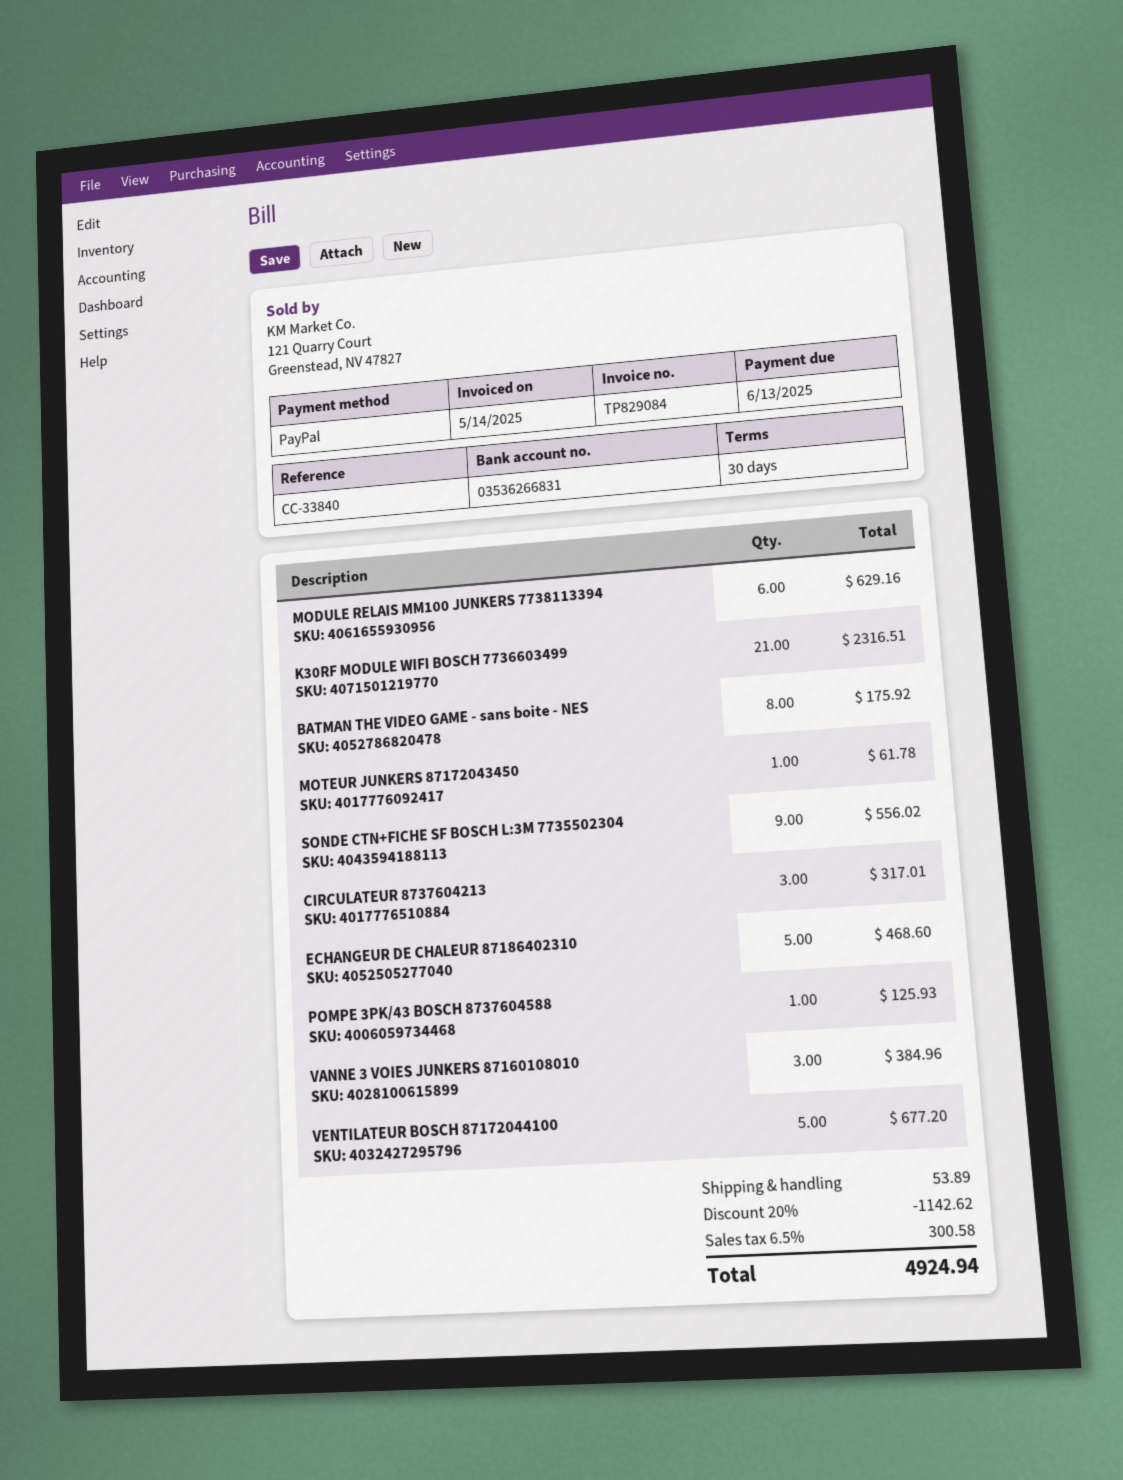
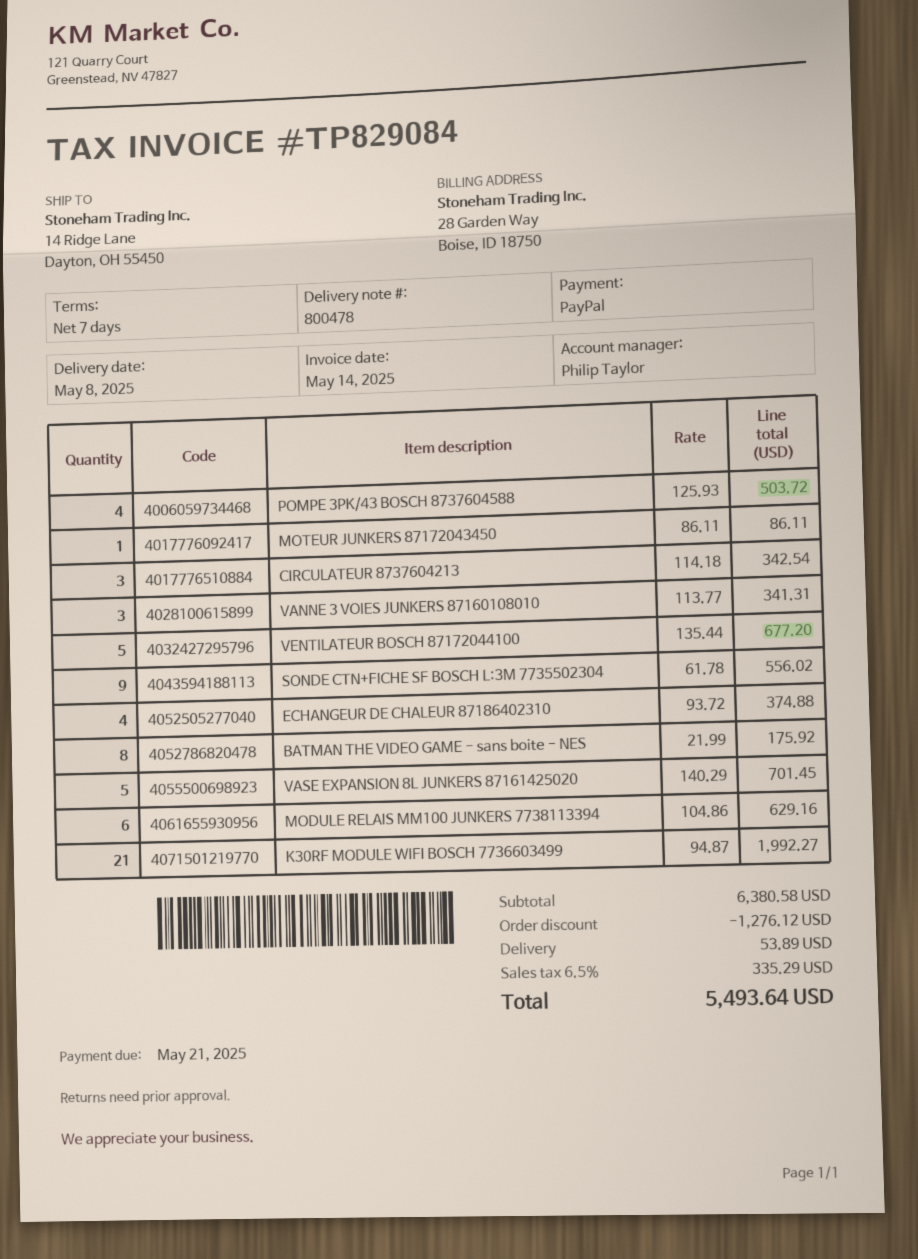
payment terms: 30 days -> 7 days
due date: 2025-06-13 -> 2025-05-21
K30RF MODULE WIFI BOSCH 7736603499: 21 for 2316.51 -> 21 for 1992.27
MOTEUR JUNKERS 87172043450: 1 for 61.78 -> 1 for 86.11
CIRCULATEUR 8737604213: 3 for 317.01 -> 3 for 342.54
ECHANGEUR DE CHALEUR 87186402310: 5 for 468.60 -> 4 for 374.88
POMPE 3PK/43 BOSCH 8737604588: 1 for 125.93 -> 4 for 503.72
VANNE 3 VOIES JUNKERS 87160108010: 3 for 384.96 -> 3 for 341.31
VASE EXPANSION 8L JUNKERS 87161425020: none -> 5 for 701.45
discount: 1142.62 -> 1276.12
tax: 6.5% = 300.58 -> 6.5% = 335.29
total: 4924.94 -> 5493.64

